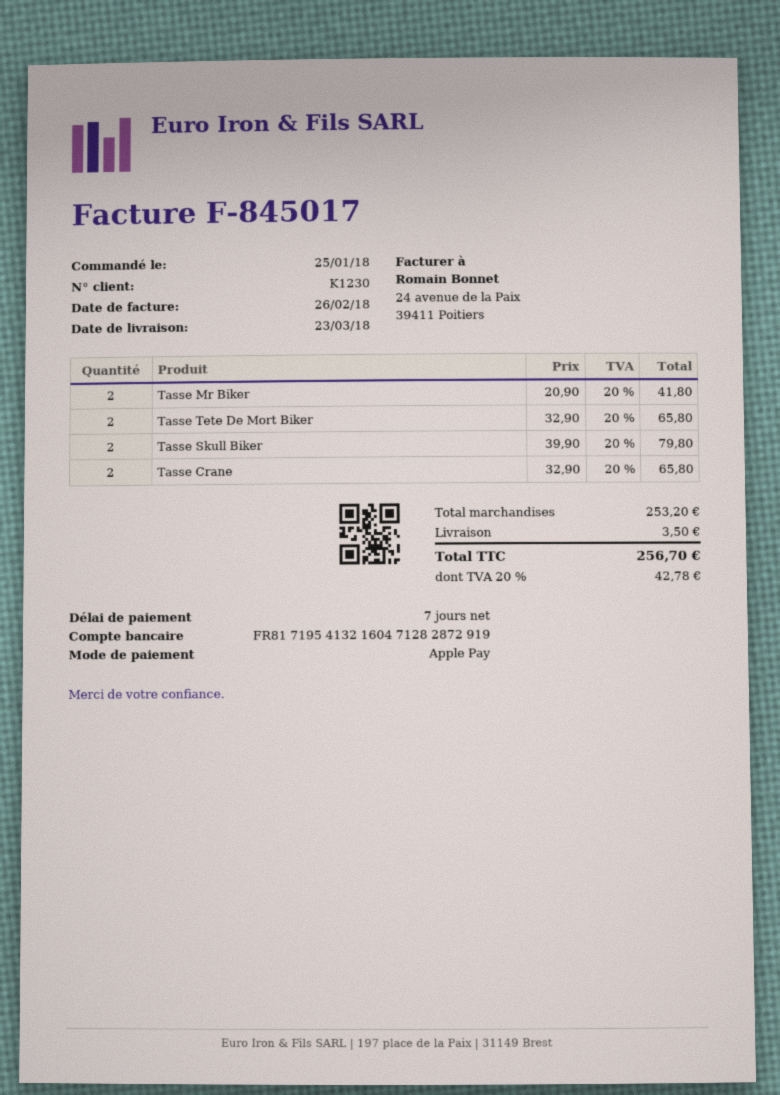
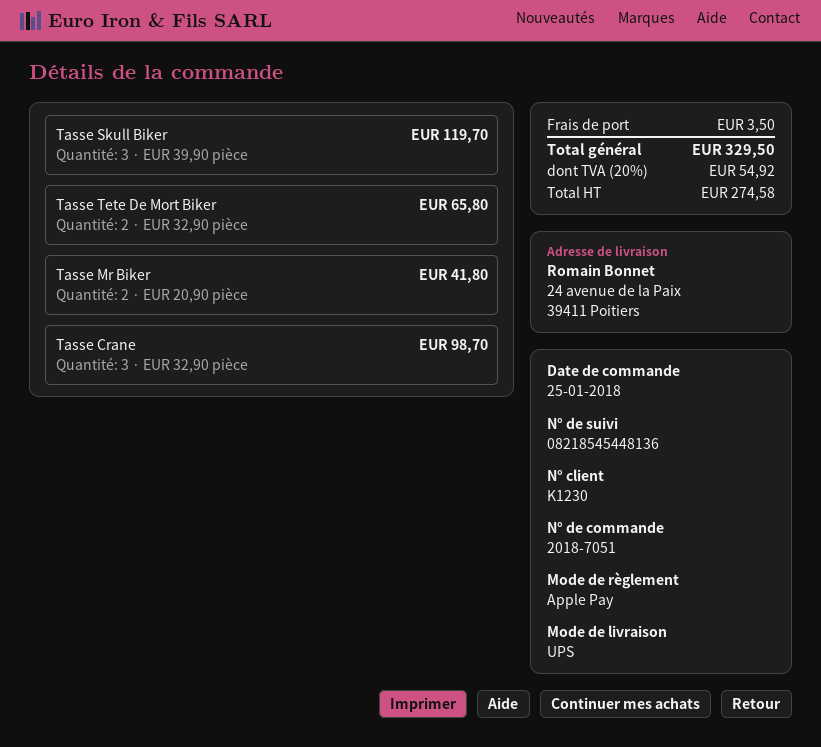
Tasse Skull Biker: 2 x 39.90 = 79.80 -> 3 x 39.90 = 119.70
Tasse Crane: 2 x 32.90 = 65.80 -> 3 x 32.90 = 98.70
tax: 20% = 42.78 -> 20% = 54.92
total: 256.70 -> 329.50

